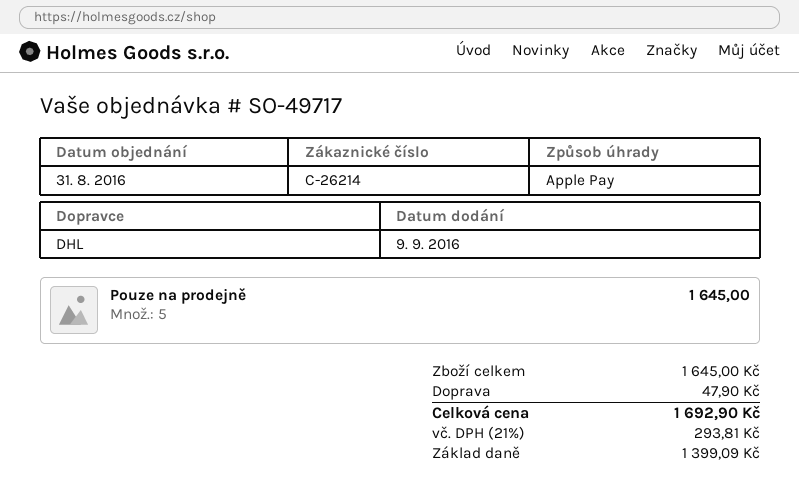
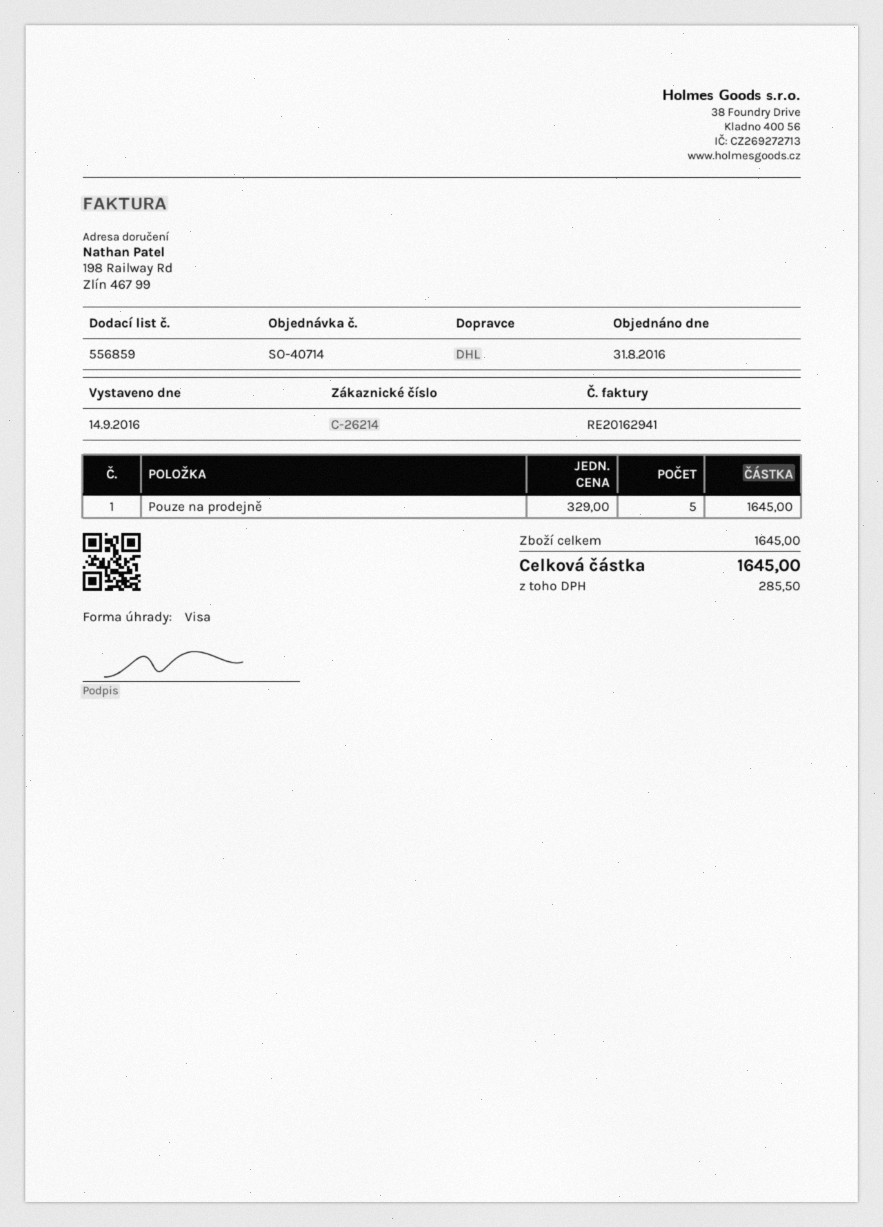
order number: SO-49717 -> SO-40714
payment method: Apple Pay -> Visa
shipping: 47.90 -> none
tax: 293.81 -> 285.50
total: 1692.90 -> 1645.00

